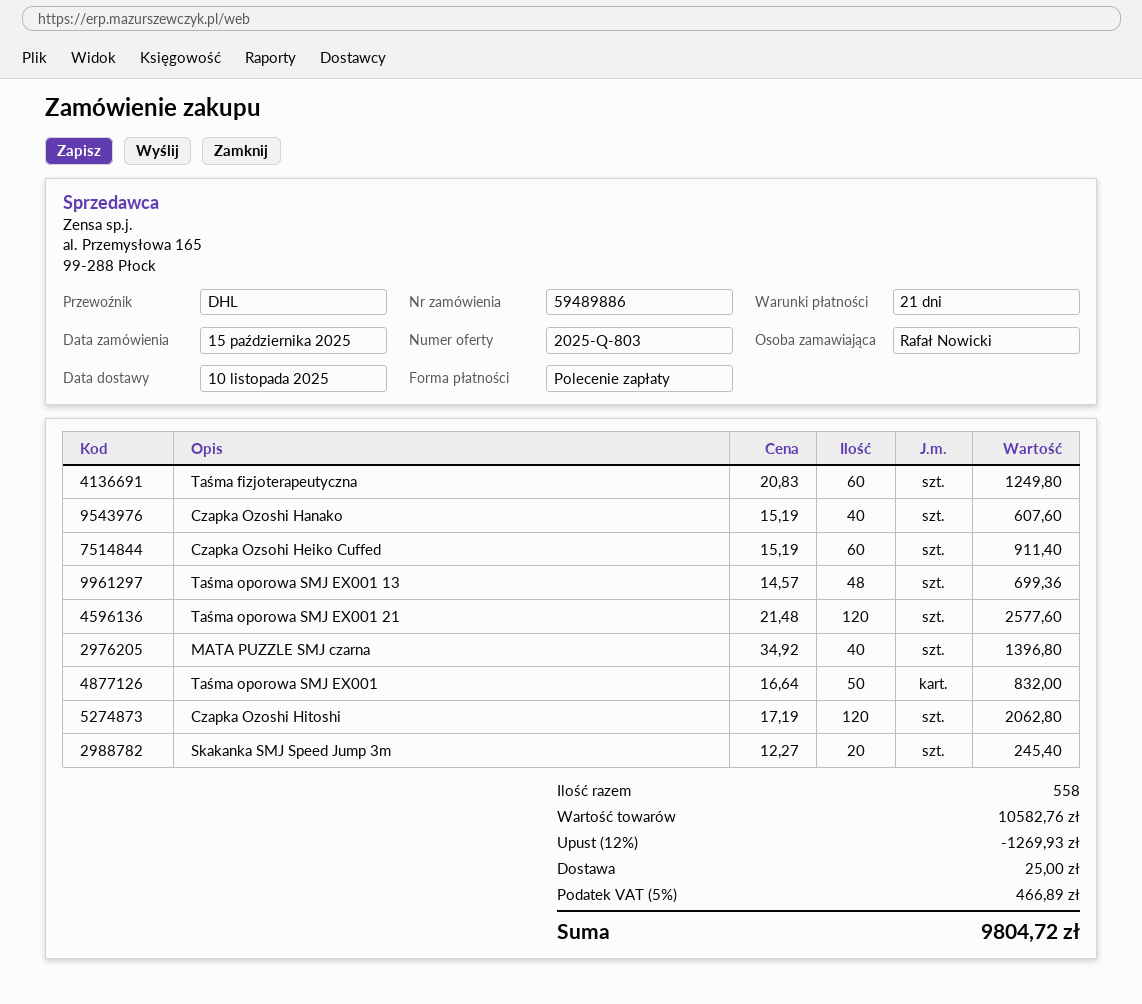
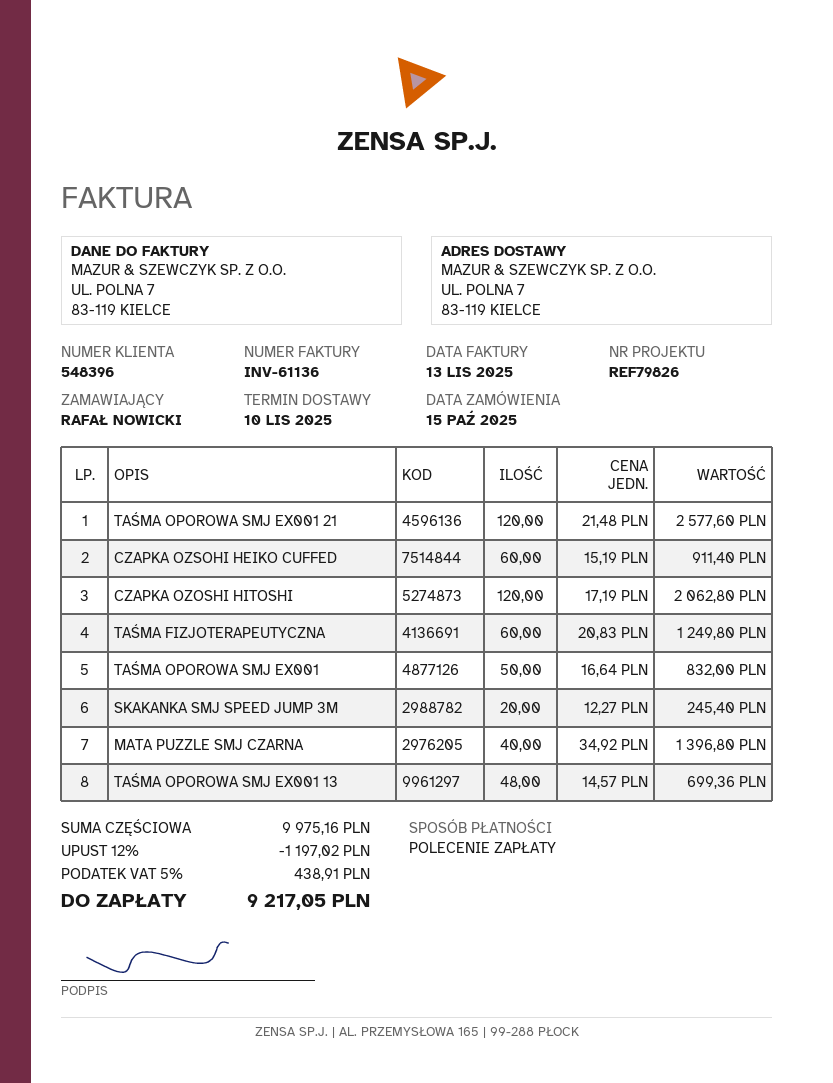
Czapka Ozoshi Hanako: 40 x 15.19 = 607.60 -> none
subtotal: 10582.76 -> 9975.16
discount: 12% = 1269.93 -> 12% = 1197.02
shipping: 25.00 -> none
tax: 5% = 466.89 -> 5% = 438.91
total: 9804.72 -> 9217.05

